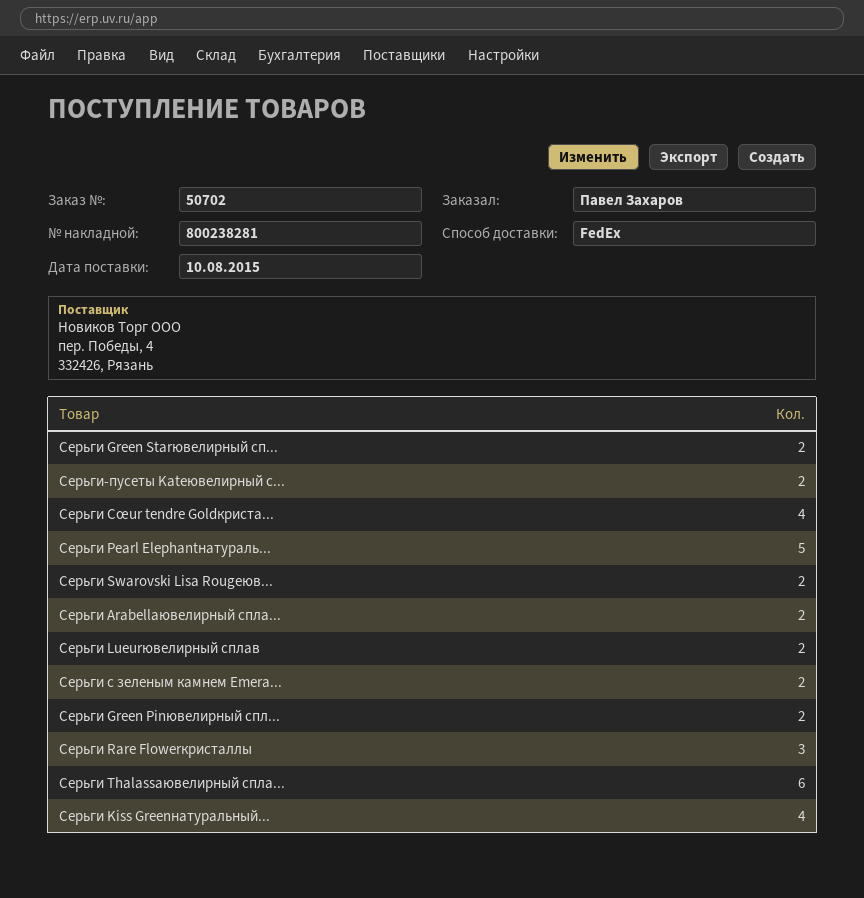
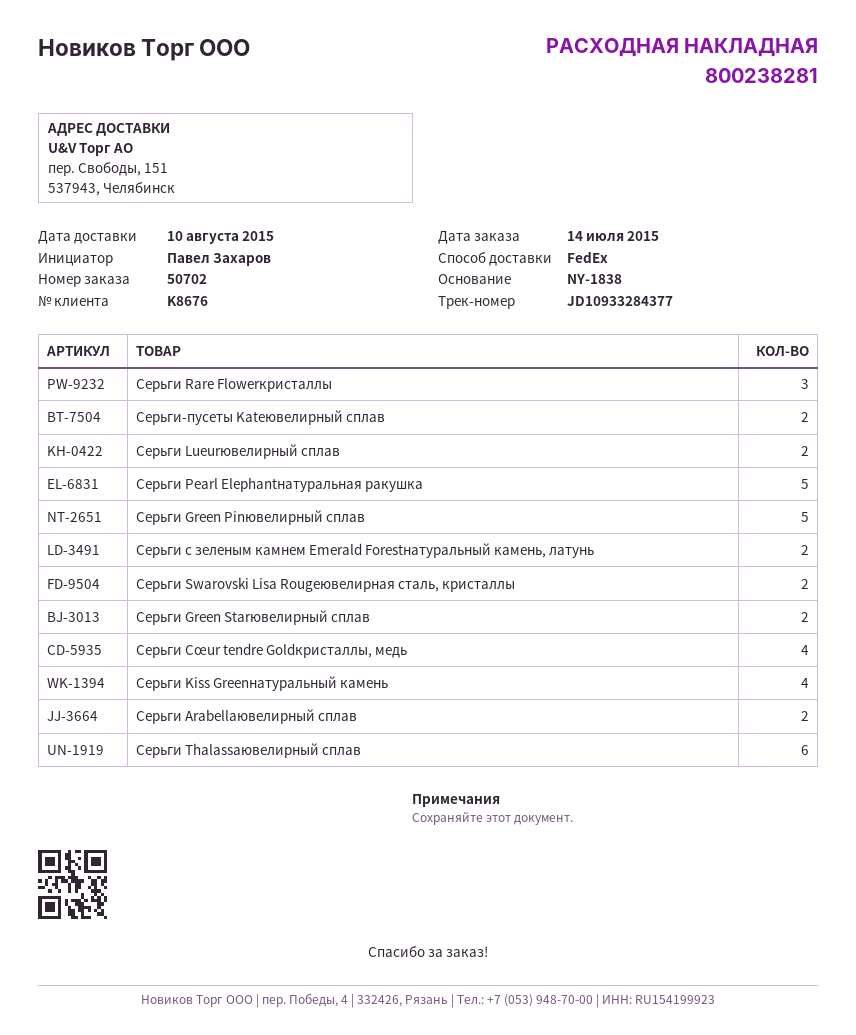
Серьги Green Pinювелирный спл...: 2 -> 5

